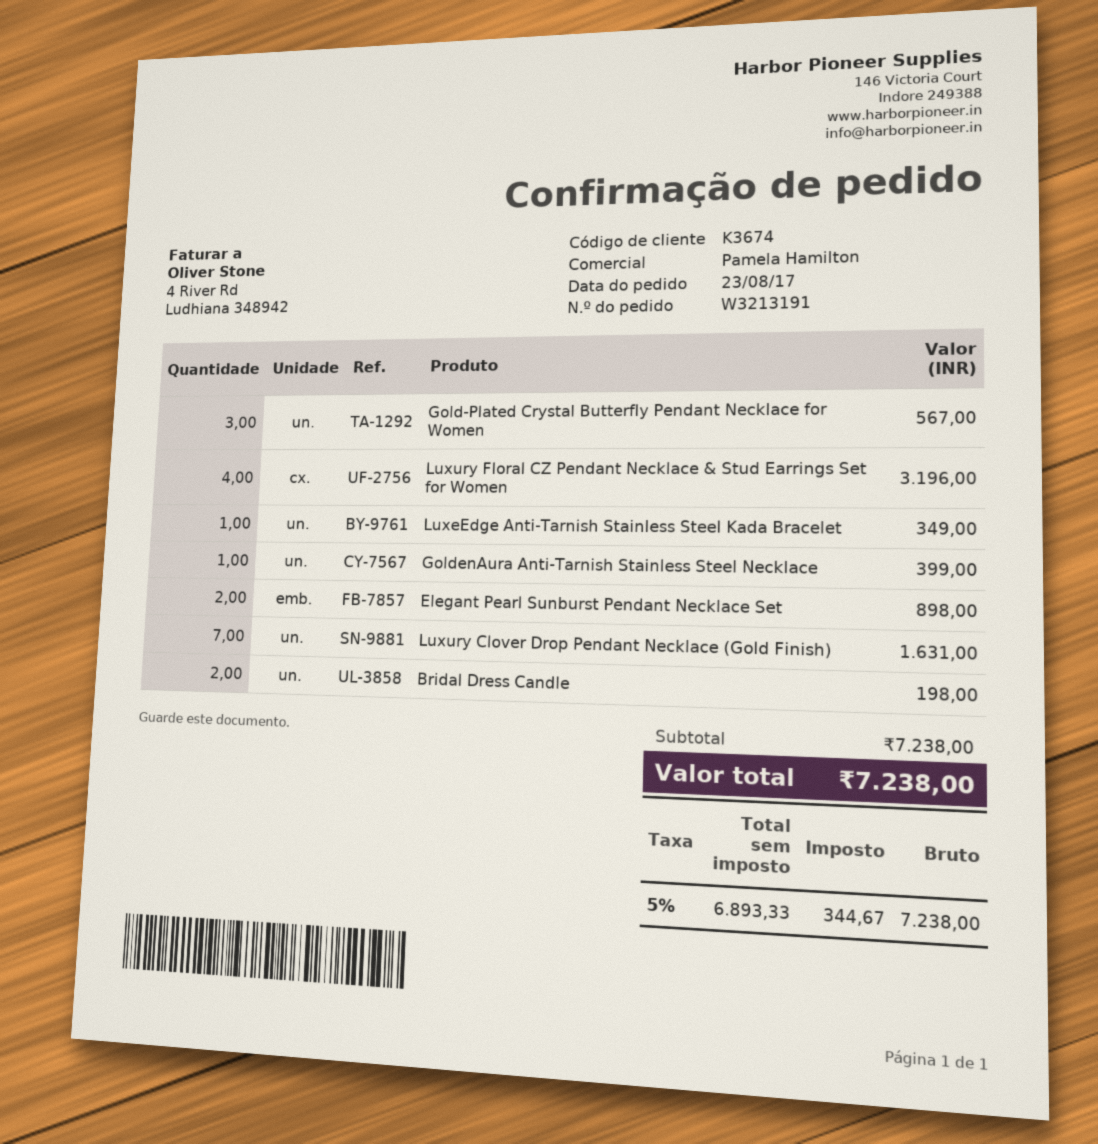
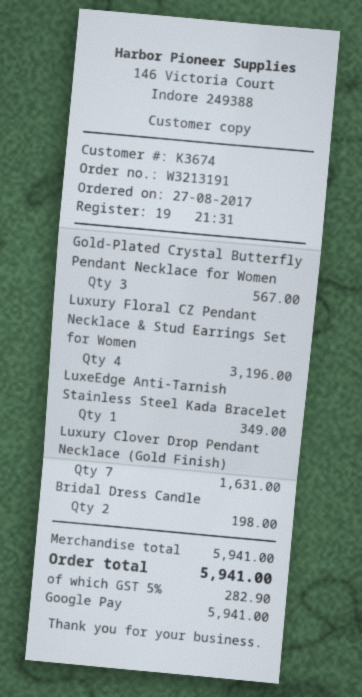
order date: 2017-08-23 -> 2017-08-27
GoldenAura Anti-Tarnish Stainless Steel Necklace: 1 for 399.00 -> none
Elegant Pearl Sunburst Pendant Necklace Set: 2 for 898.00 -> none
subtotal: 7238.00 -> 5941.00
tax: 5% = 344.67 -> 5% = 282.90
total: 7238.00 -> 5941.00

